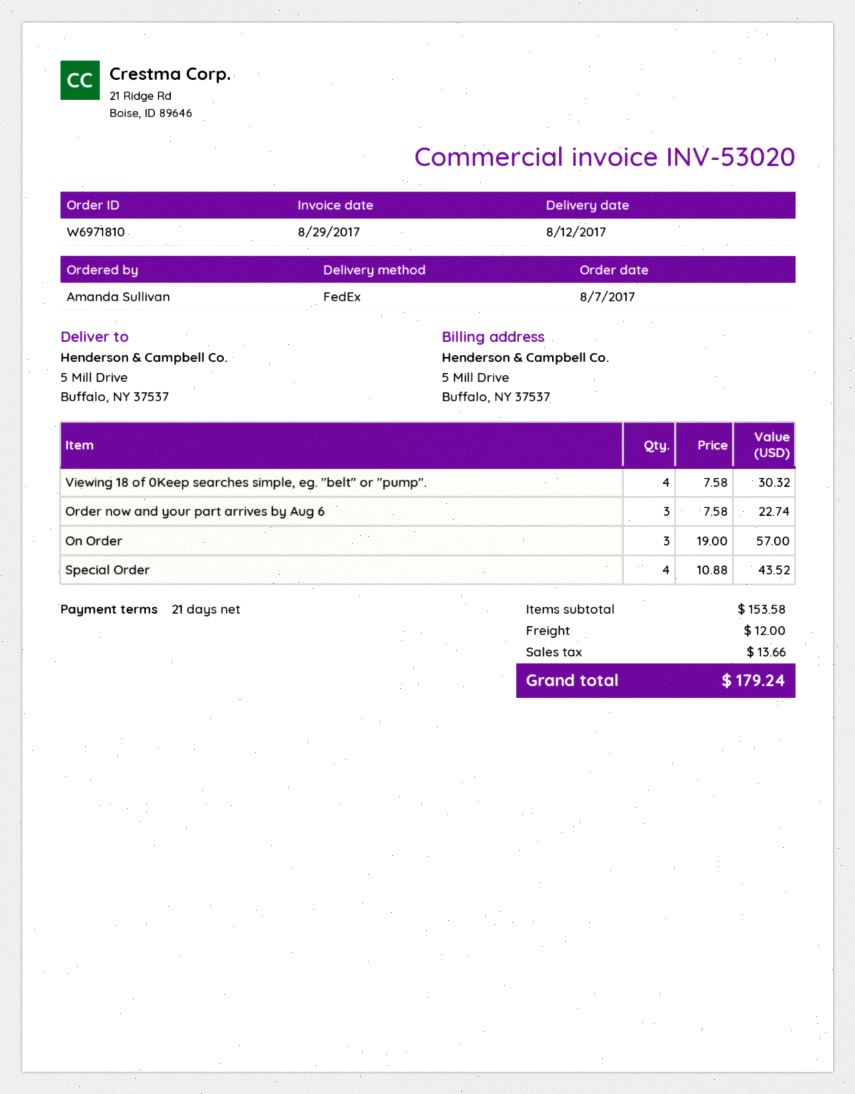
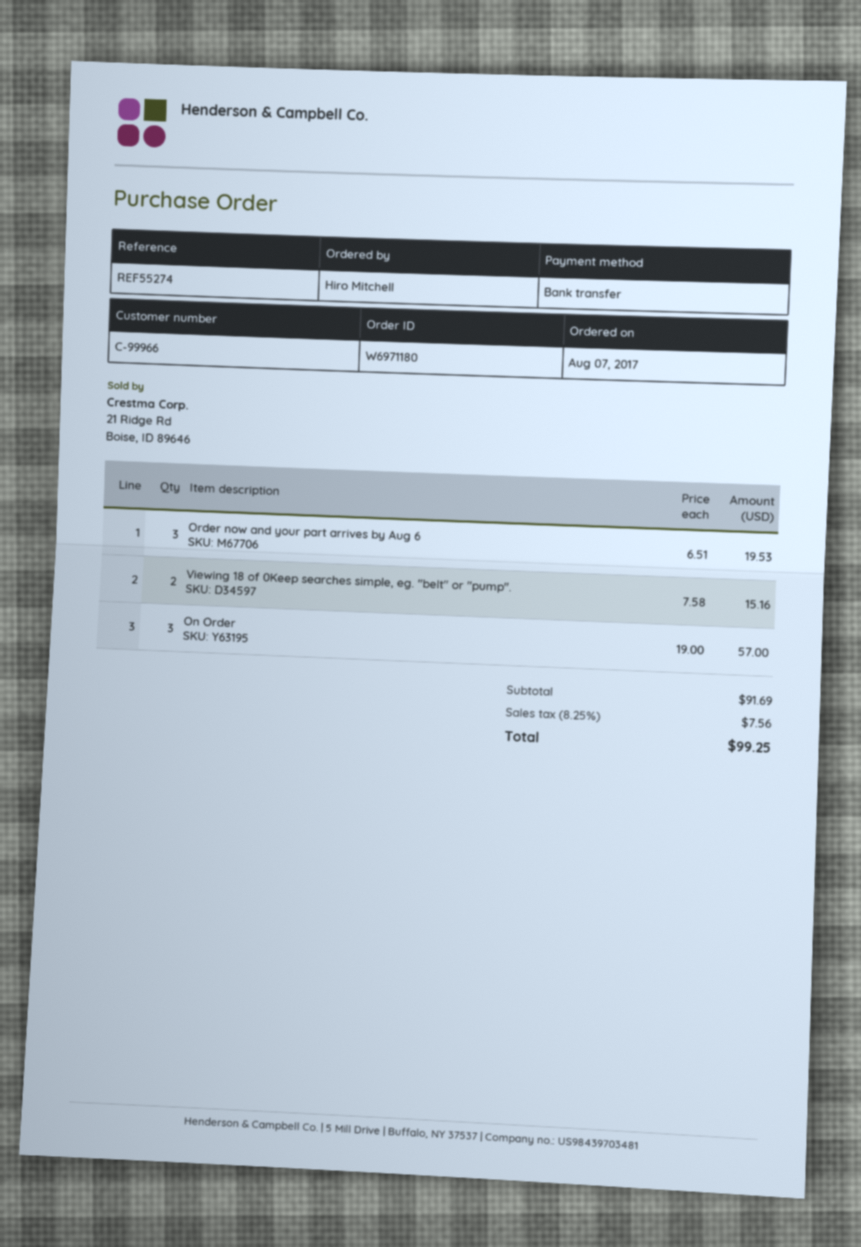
order number: W6971810 -> W6971180
ordered by: Amanda Sullivan -> Hiro Mitchell
Viewing 18 of 0Keep searches simple, eg. "belt" or "pump".: 4 x 7.58 = 30.32 -> 2 x 7.58 = 15.16
Order now and your part arrives by Aug 6: 3 x 7.58 = 22.74 -> 3 x 6.51 = 19.53
Special Order: 4 x 10.88 = 43.52 -> none
subtotal: 153.58 -> 91.69
shipping: 12.00 -> none
tax: 13.66 -> 7.56
total: 179.24 -> 99.25

